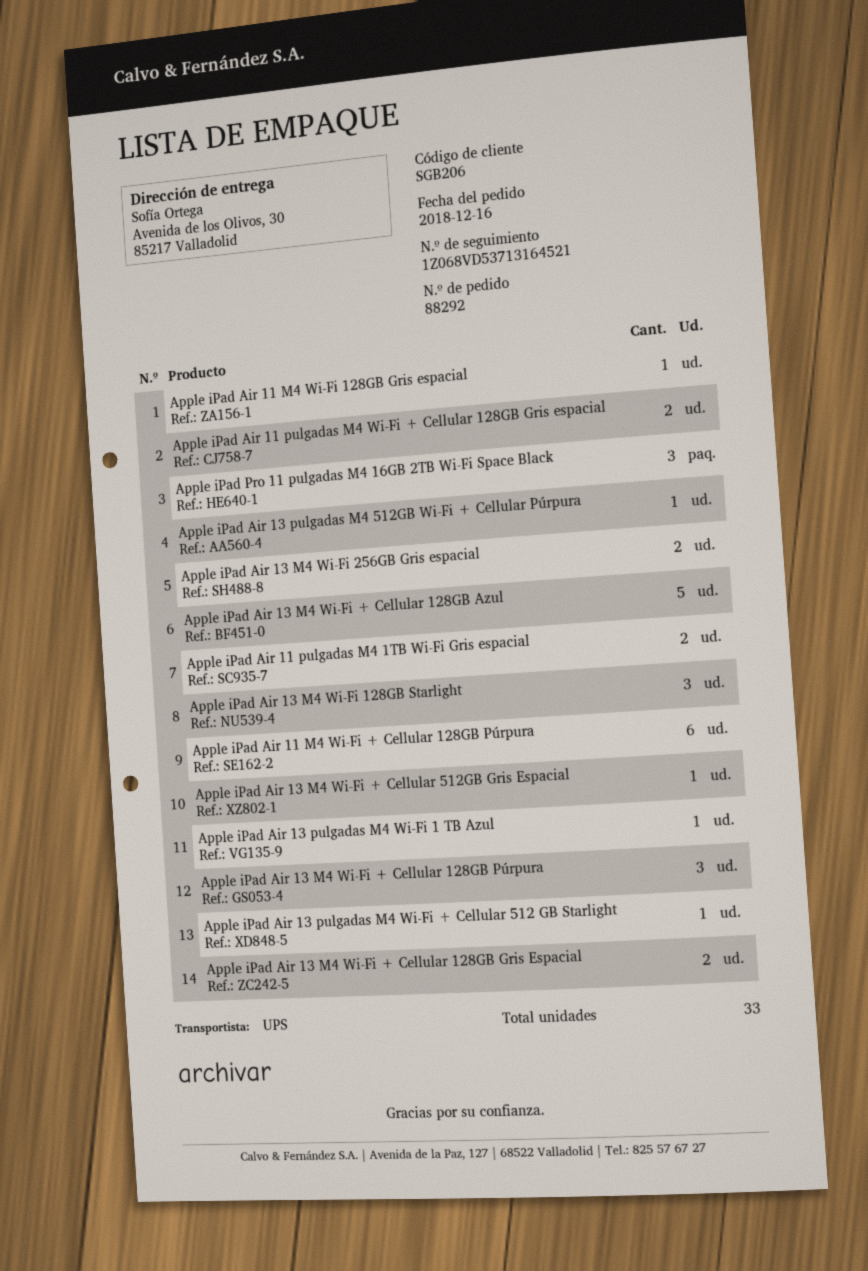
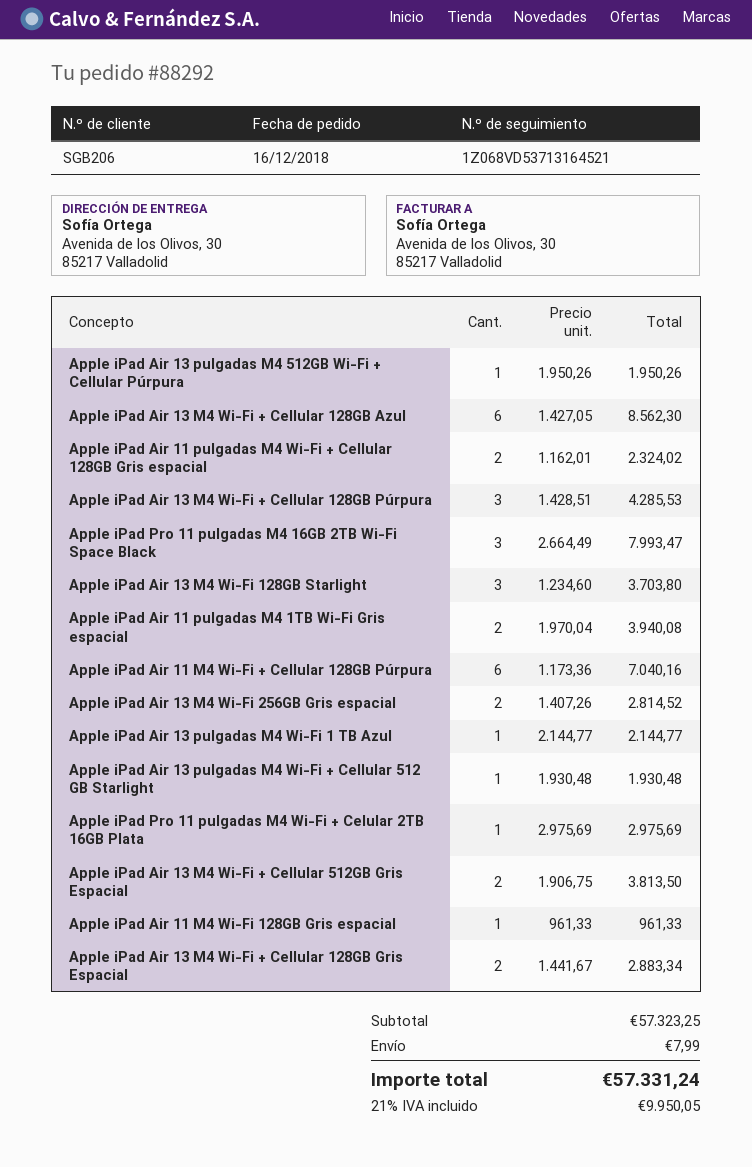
Apple iPad Air 13 M4 Wi-Fi + Cellular 128GB Azul: 5 -> 6
Apple iPad Air 13 M4 Wi-Fi + Cellular 512GB Gris Espacial: 1 -> 2
Apple iPad Pro 11 pulgadas M4 Wi-Fi + Celular 2TB 16GB Plata: none -> 1

